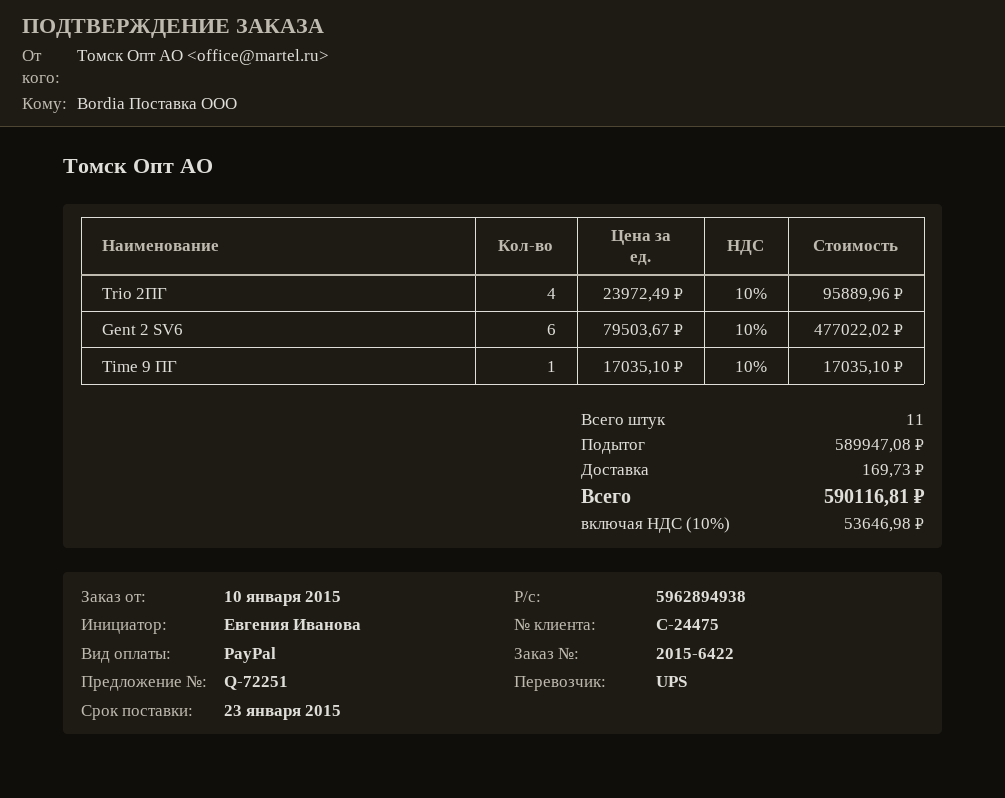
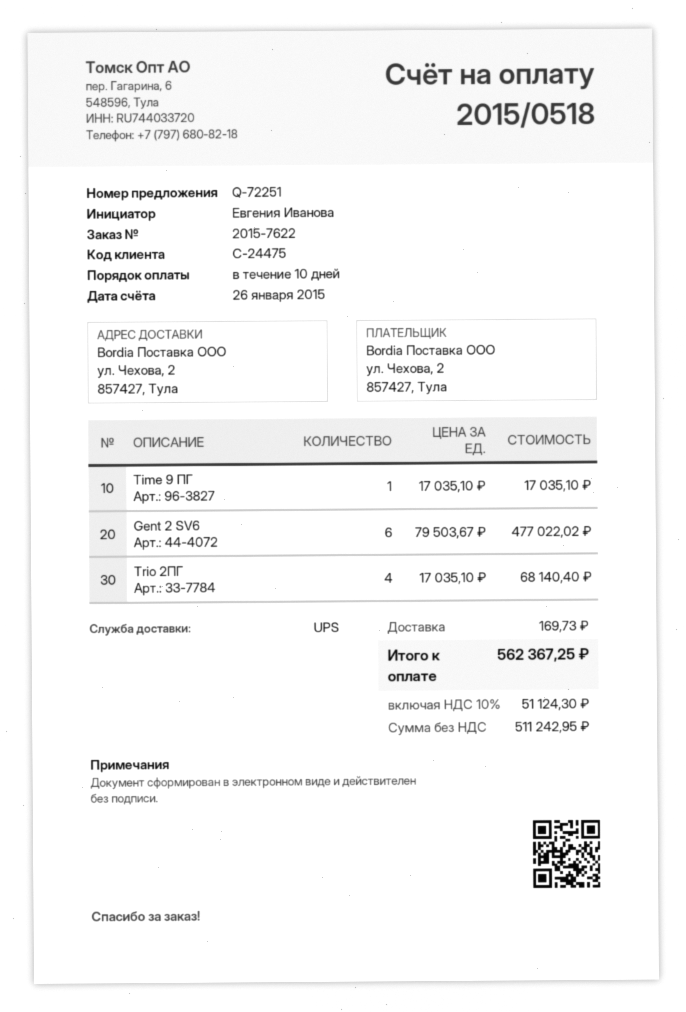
order number: 2015-6422 -> 2015-7622
Trio 2ПГ: 4 x 23972.49 = 95889.96 -> 4 x 17035.10 = 68140.40
tax: 10% = 53646.98 -> 10% = 51124.30
total: 590116.81 -> 562367.25

